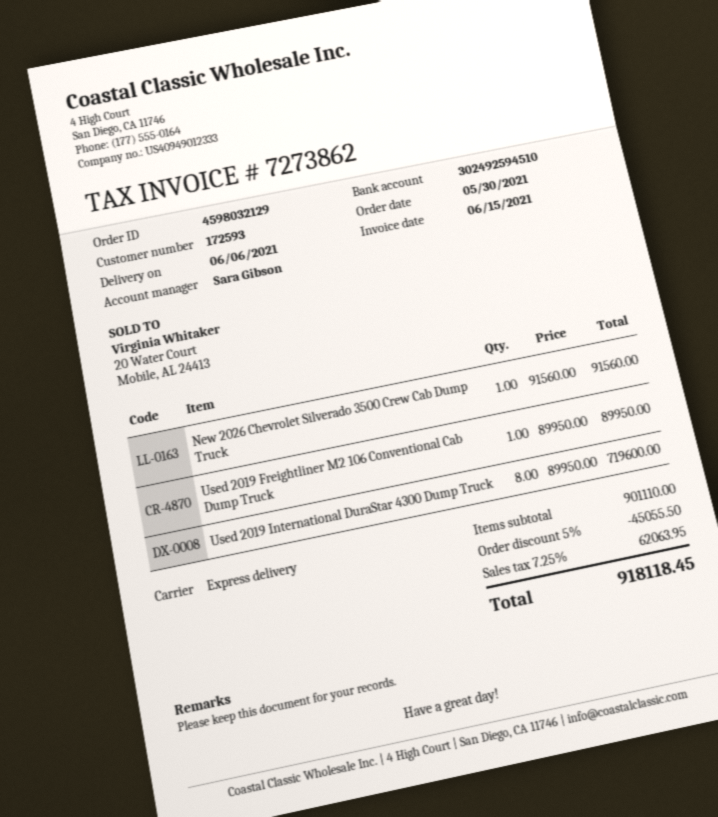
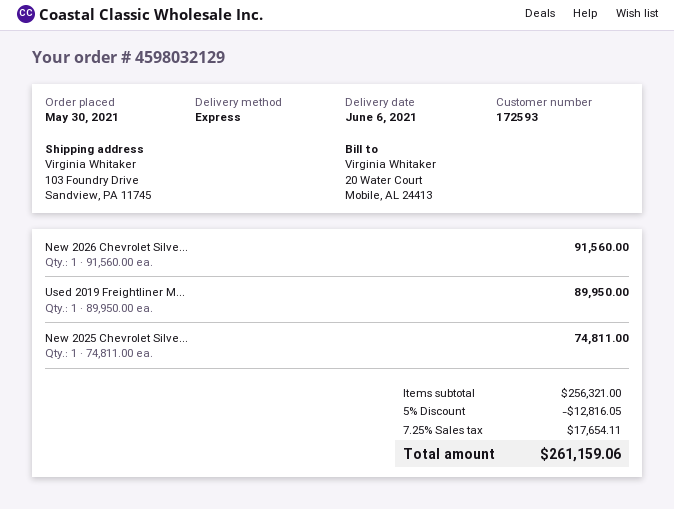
Used 2019 International DuraStar 4300 Dump Truck: 8 x 89950.00 = 719600.00 -> none
New 2025 Chevrolet Silve...: none -> 1 x 74811.00 = 74811.00
subtotal: 901110.00 -> 256321.00
discount: 5% = 45055.50 -> 5% = 12816.05
tax: 7.25% = 62063.95 -> 7.25% = 17654.11
total: 918118.45 -> 261159.06

